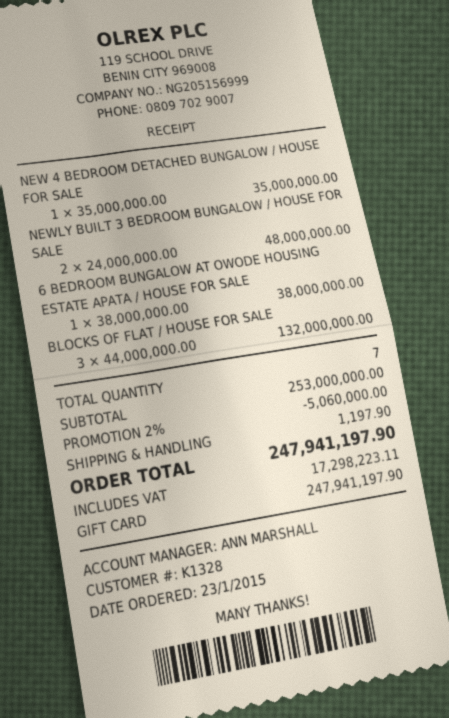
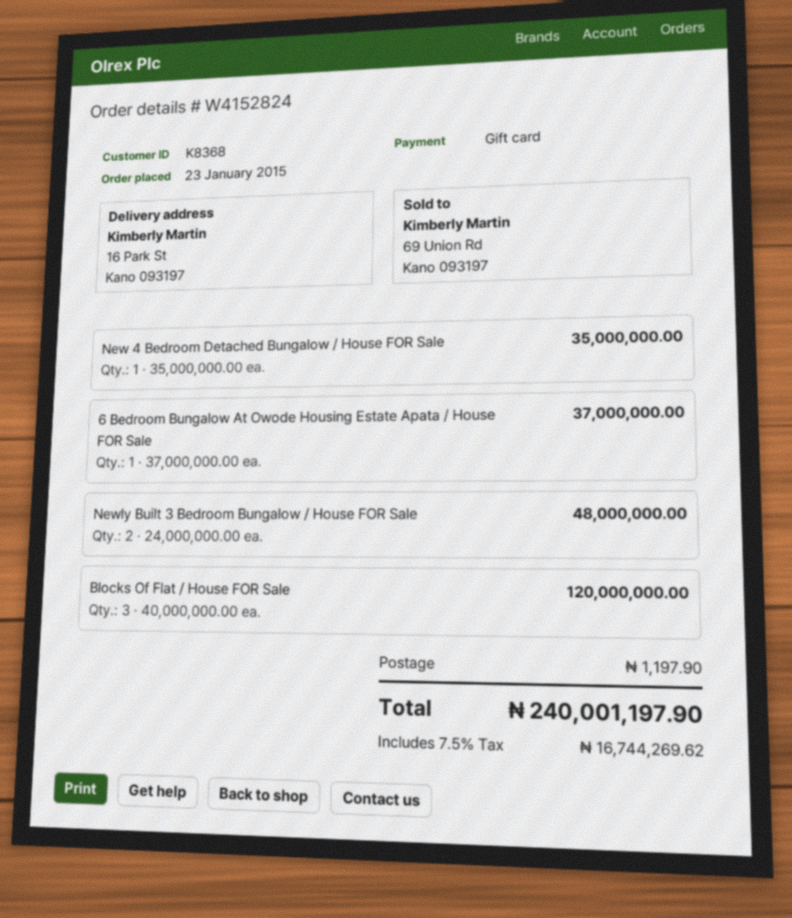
customer number: K1328 -> K8368
6 BEDROOM BUNGALOW AT OWODE HOUSING ESTATE APATA / HOUSE FOR SALE: 1 x 38000000.00 = 38000000.00 -> 1 x 37000000.00 = 37000000.00
BLOCKS OF FLAT / HOUSE FOR SALE: 3 x 44000000.00 = 132000000.00 -> 3 x 40000000.00 = 120000000.00
discount: 2% = 5060000.00 -> none
tax: 17298223.11 -> 16744269.62
total: 247941197.90 -> 240001197.90

